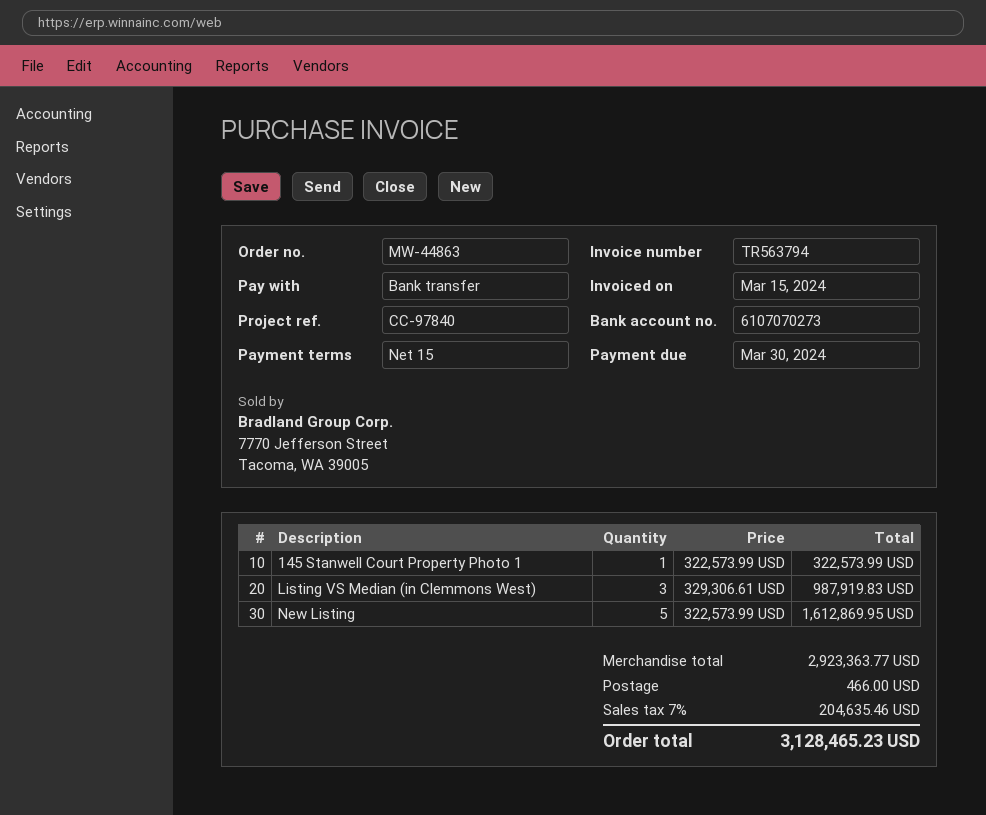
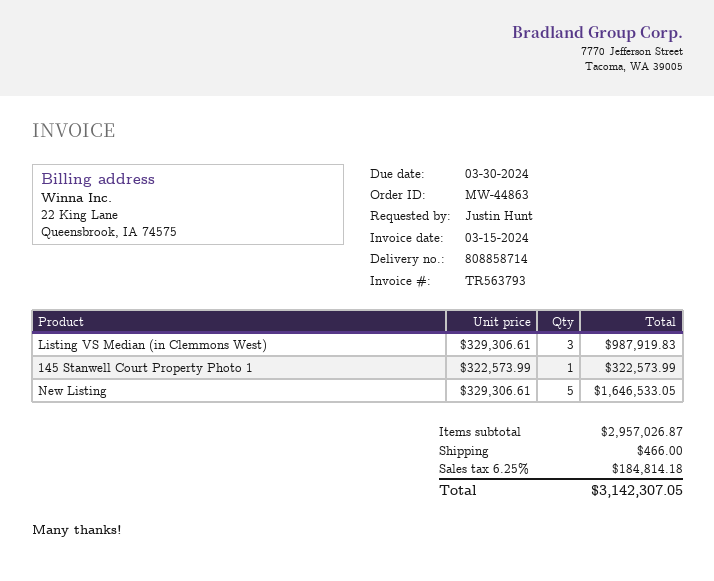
invoice number: TR563794 -> TR563793
New Listing: 5 x 322573.99 = 1612869.95 -> 5 x 329306.61 = 1646533.05
subtotal: 2923363.77 -> 2957026.87
tax: 7% = 204635.46 -> 6.25% = 184814.18
total: 3128465.23 -> 3142307.05

